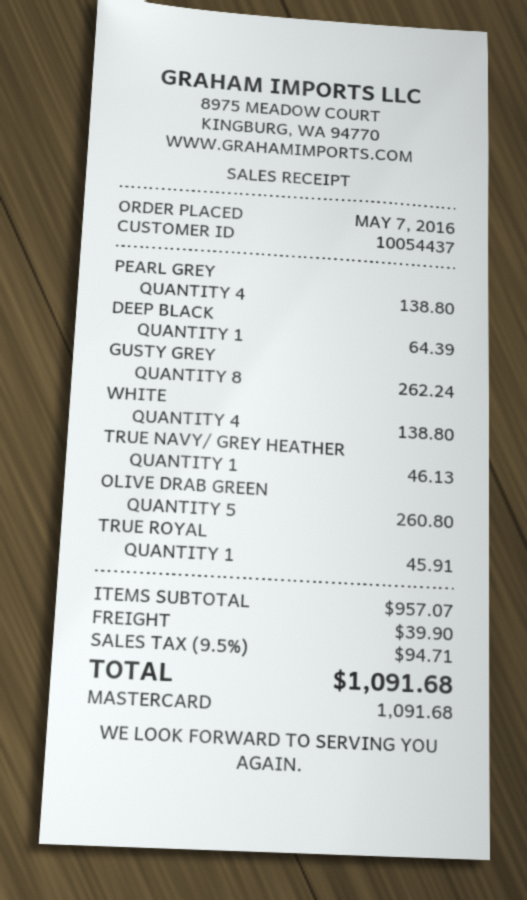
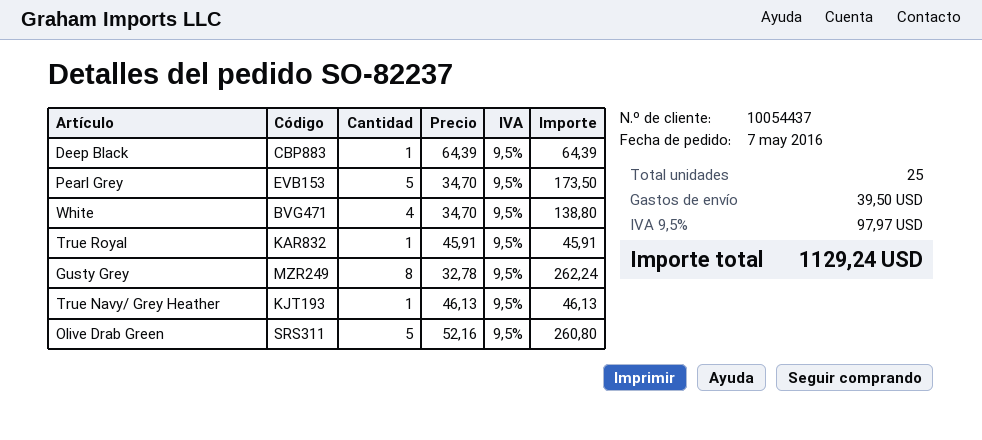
PEARL GREY: 4 for 138.80 -> 5 for 173.50
shipping: 39.90 -> 39.50
tax: 9.5% = 94.71 -> 9.5% = 97.97
total: 1091.68 -> 1129.24

